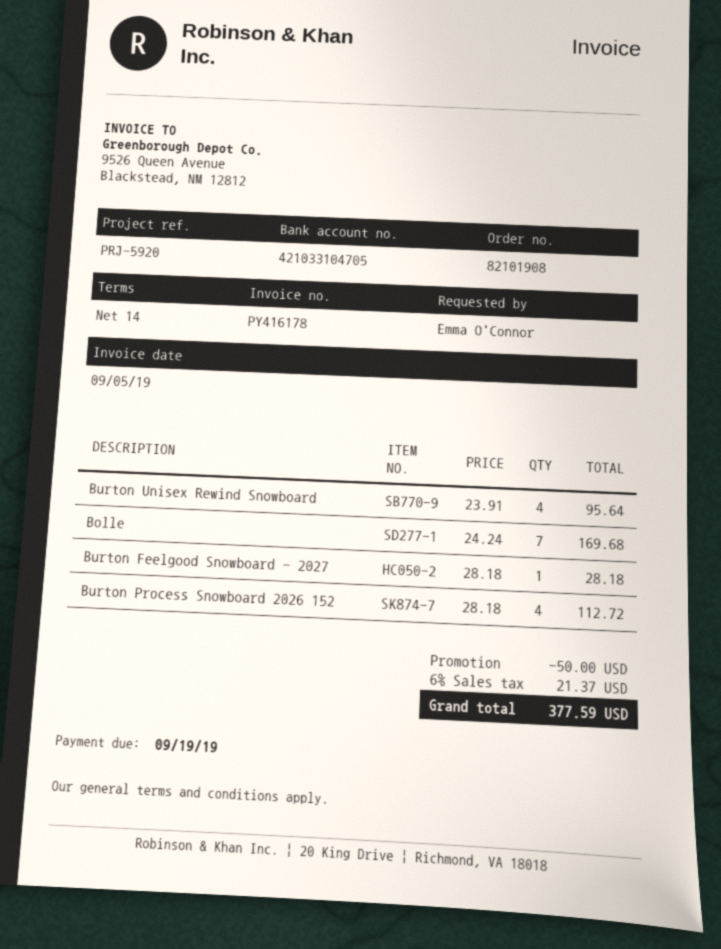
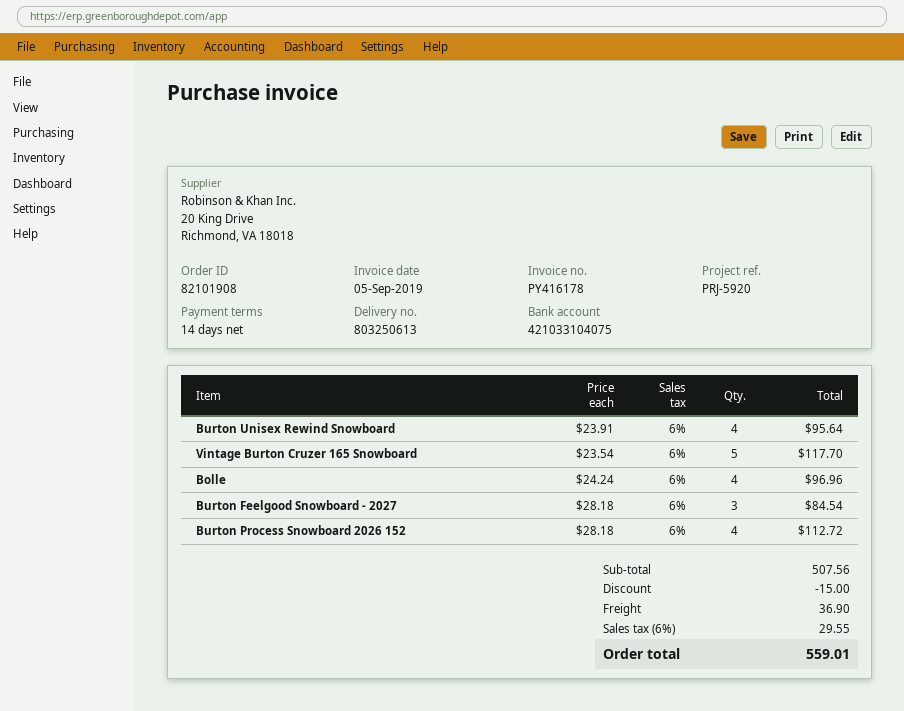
bank account: 421033104705 -> 421033104075
Bolle: 7 x 24.24 = 169.68 -> 4 x 24.24 = 96.96
Burton Feelgood Snowboard - 2027: 1 x 28.18 = 28.18 -> 3 x 28.18 = 84.54
Vintage Burton Cruzer 165 Snowboard: none -> 5 x 23.54 = 117.70
discount: 50.00 -> 15.00
shipping: none -> 36.90
tax: 6% = 21.37 -> 6% = 29.55
total: 377.59 -> 559.01

